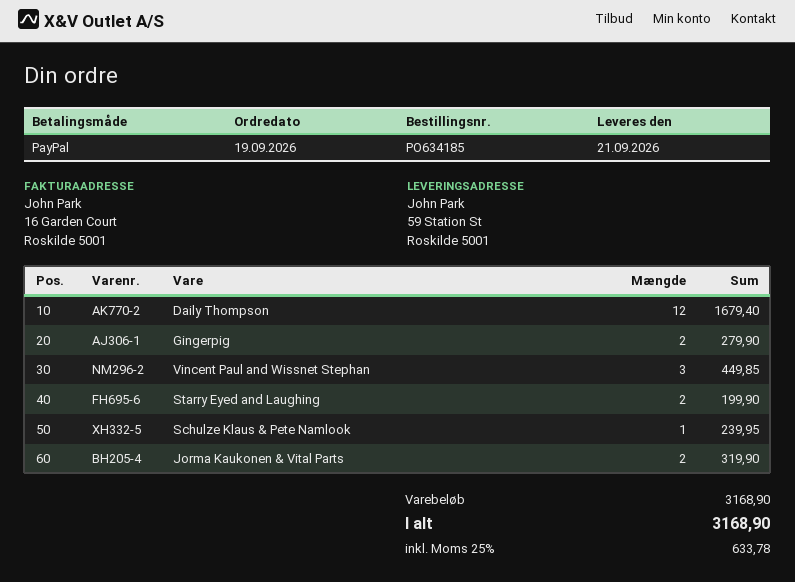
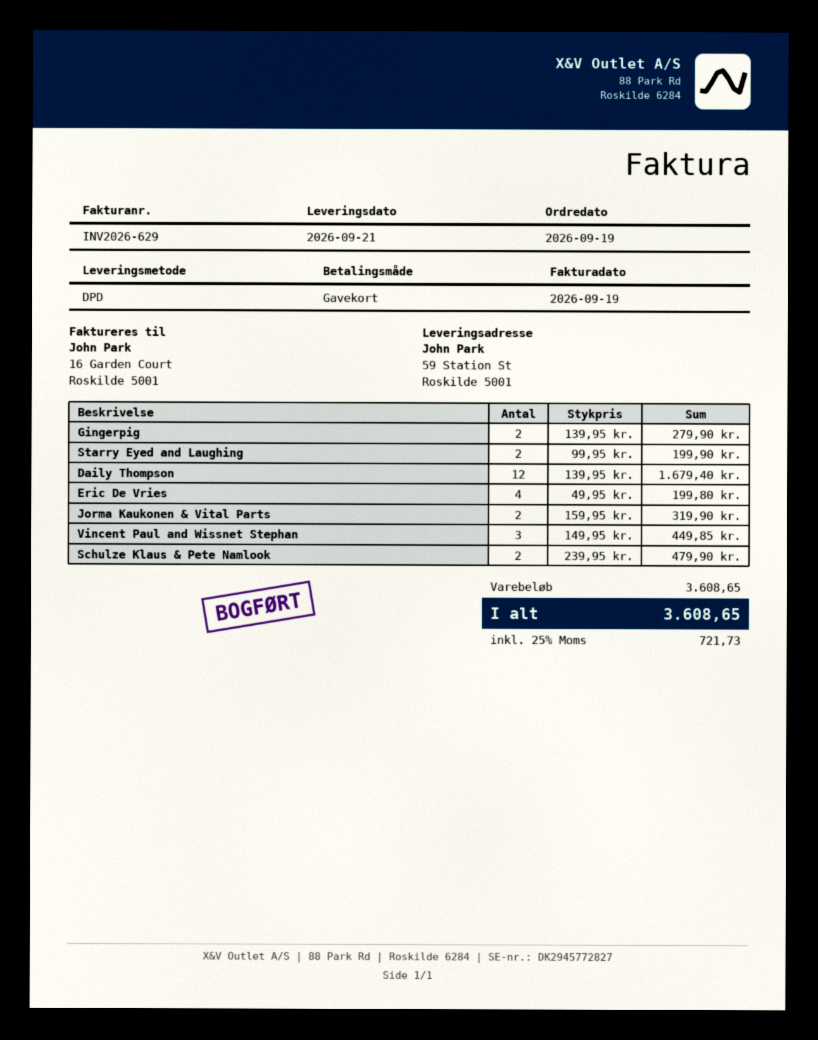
payment method: PayPal -> gift card
Schulze Klaus & Pete Namlook: 1 for 239.95 -> 2 for 479.90
Eric De Vries: none -> 4 for 199.80
subtotal: 3168.90 -> 3608.65
tax: 25% = 633.78 -> 25% = 721.73
total: 3168.90 -> 3608.65

